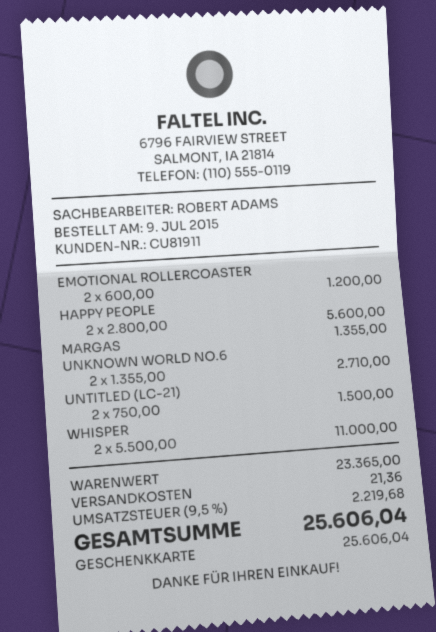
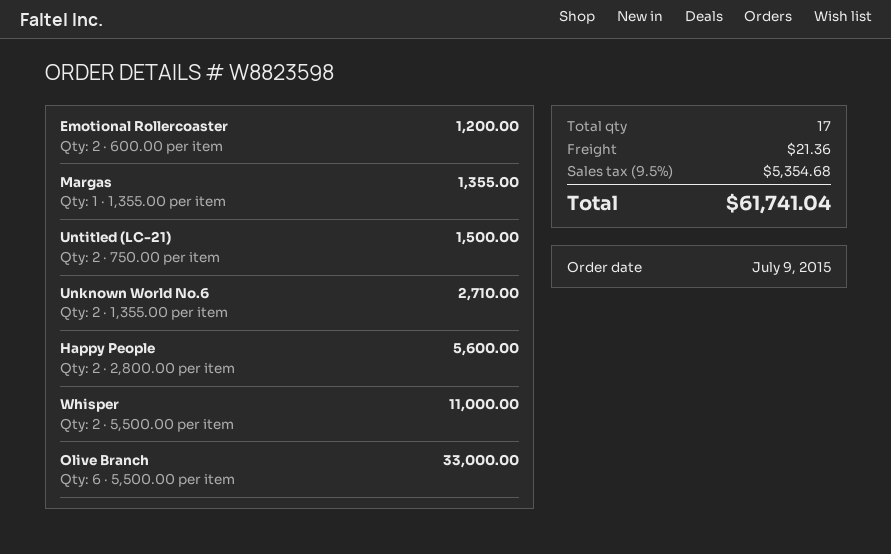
Olive Branch: none -> 6 x 5500.00 = 33000.00
tax: 9.5% = 2219.68 -> 9.5% = 5354.68
total: 25606.04 -> 61741.04

